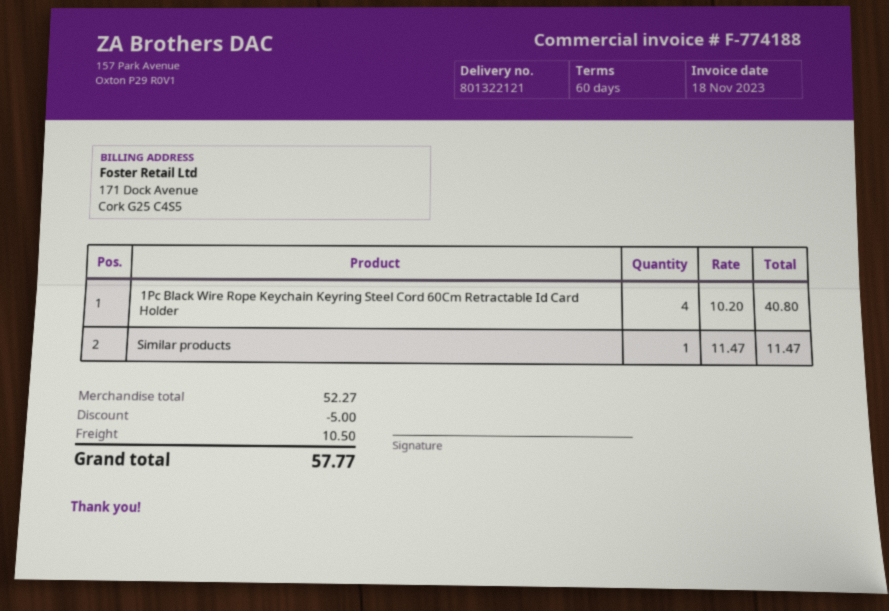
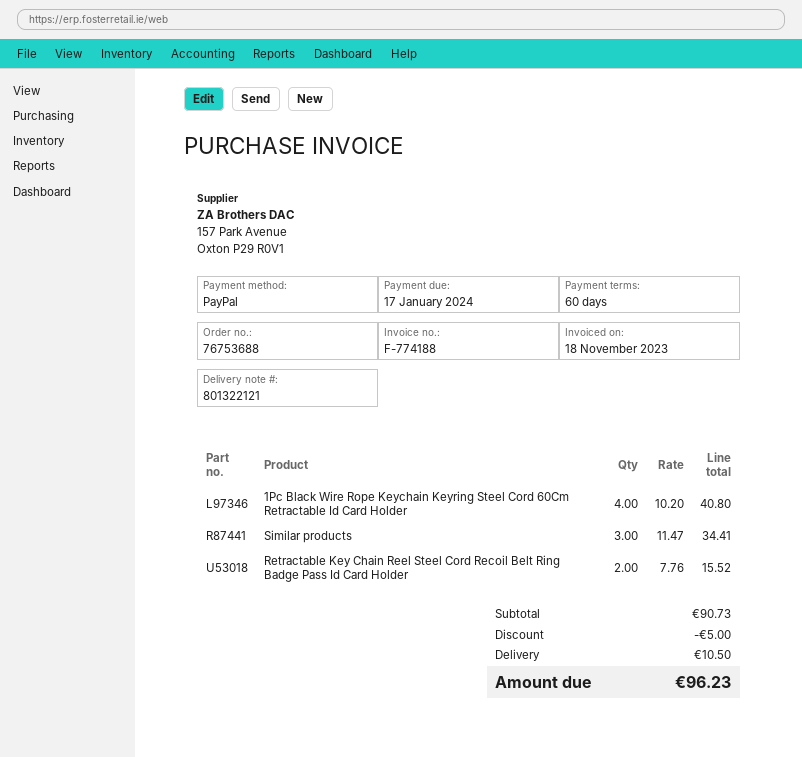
Similar products: 1 x 11.47 = 11.47 -> 3 x 11.47 = 34.41
Retractable Key Chain Reel Steel Cord Recoil Belt Ring Badge Pass Id Card Holder: none -> 2 x 7.76 = 15.52
subtotal: 52.27 -> 90.73
total: 57.77 -> 96.23

